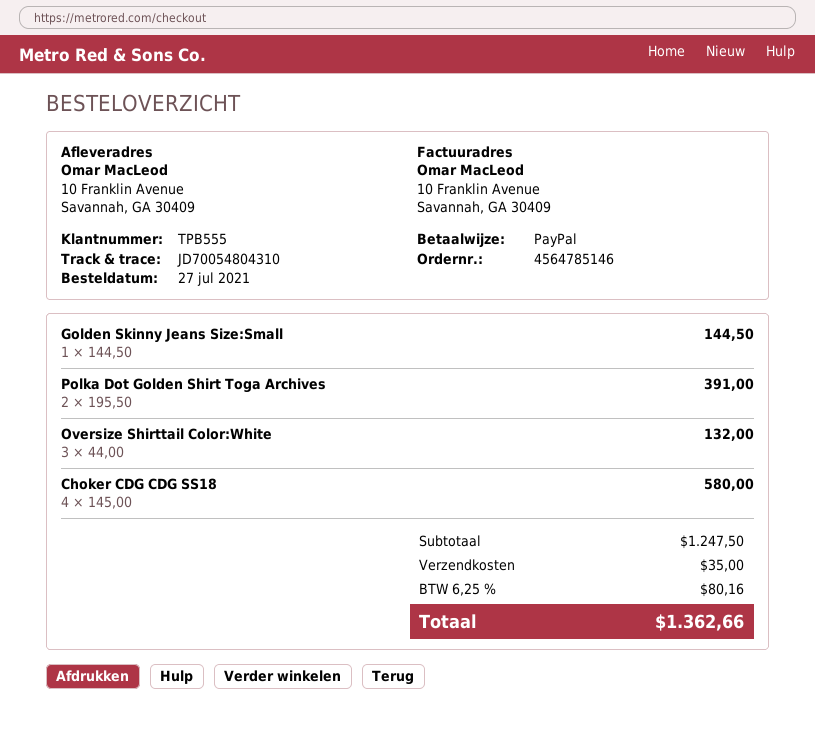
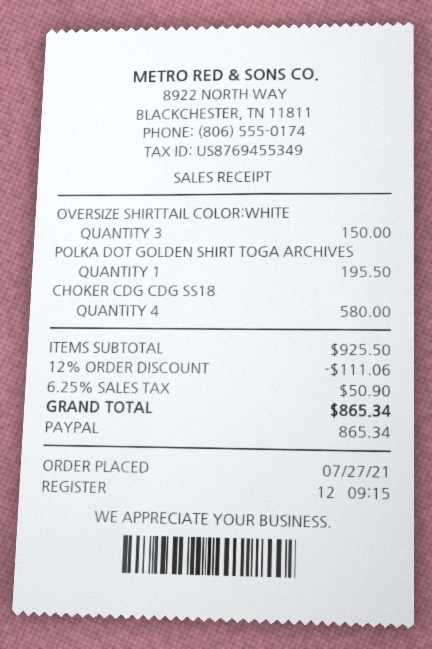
Golden Skinny Jeans Size:Small: 1 for 144.50 -> none
Polka Dot Golden Shirt Toga Archives: 2 for 391.00 -> 1 for 195.50
Oversize Shirttail Color:White: 3 for 132.00 -> 3 for 150.00
subtotal: 1247.50 -> 925.50
discount: none -> 12% = 111.06
shipping: 35.00 -> none
tax: 6.25% = 80.16 -> 6.25% = 50.90
total: 1362.66 -> 865.34

